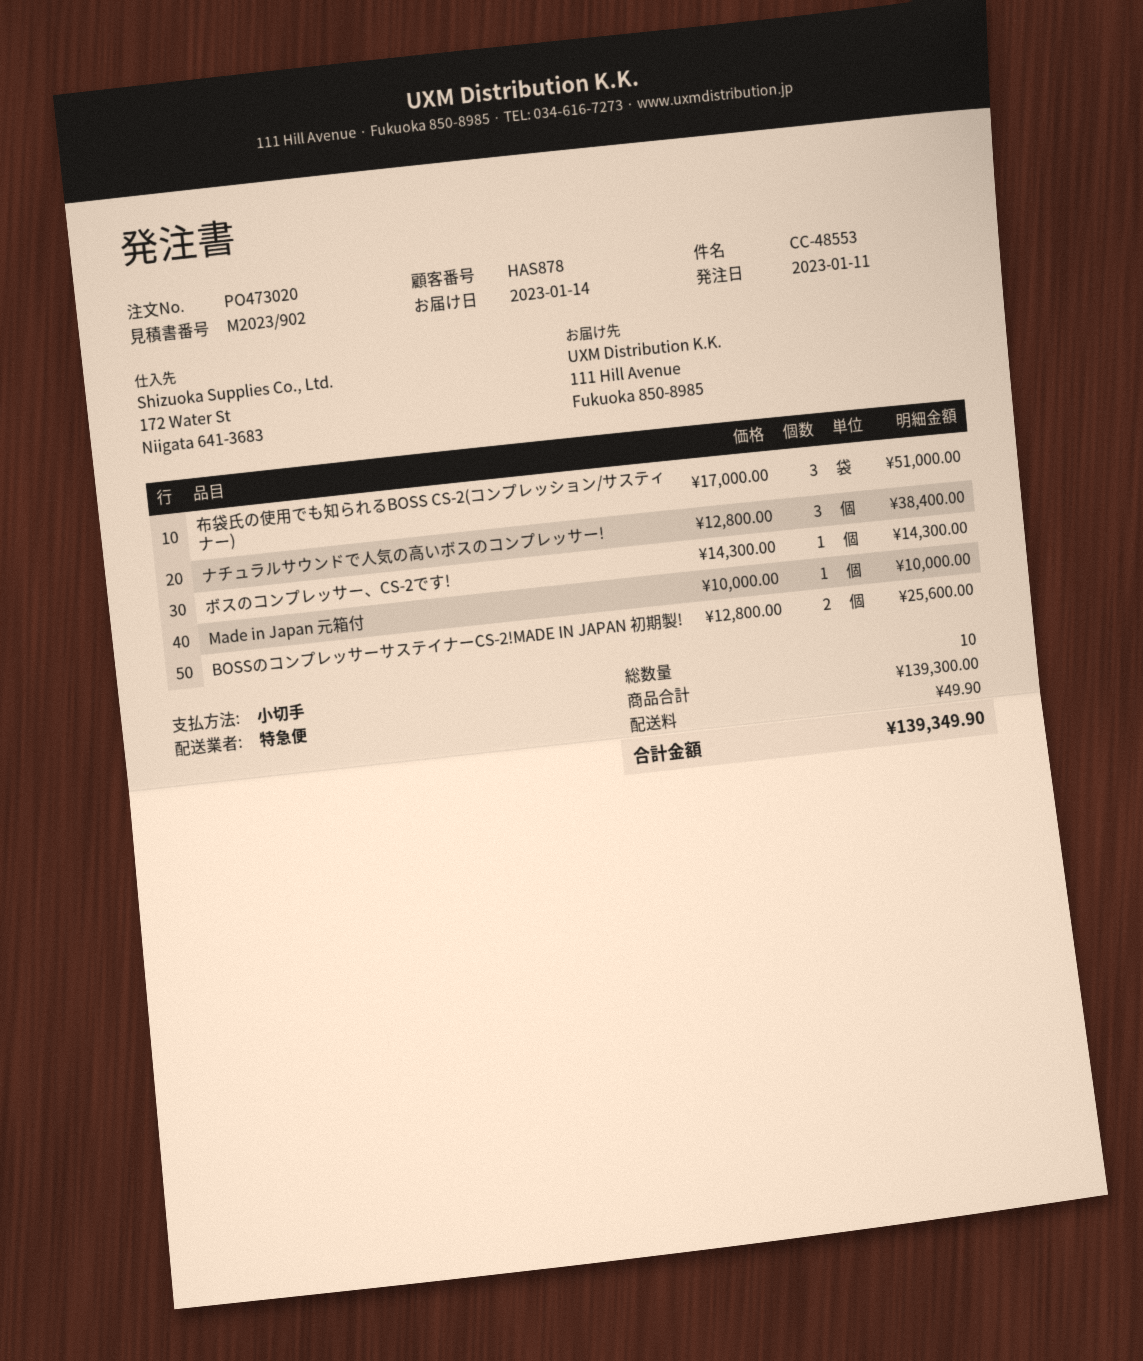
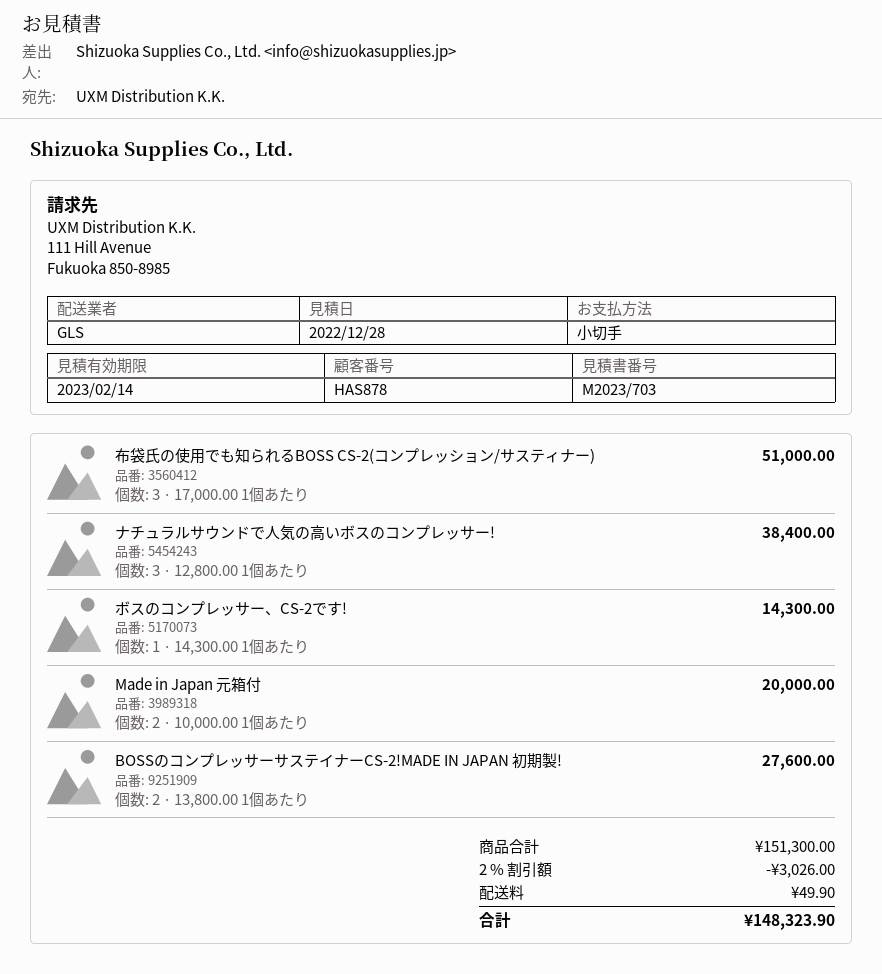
quote number: M2023/902 -> M2023/703
shipping method: express -> GLS
Made in Japan 元箱付: 1 x 10000.00 = 10000.00 -> 2 x 10000.00 = 20000.00
BOSSのコンプレッサーサステイナーCS-2!MADE IN JAPAN 初期製!: 2 x 12800.00 = 25600.00 -> 2 x 13800.00 = 27600.00
subtotal: 139300.00 -> 151300.00
discount: none -> 2% = 3026.00
total: 139349.90 -> 148323.90

